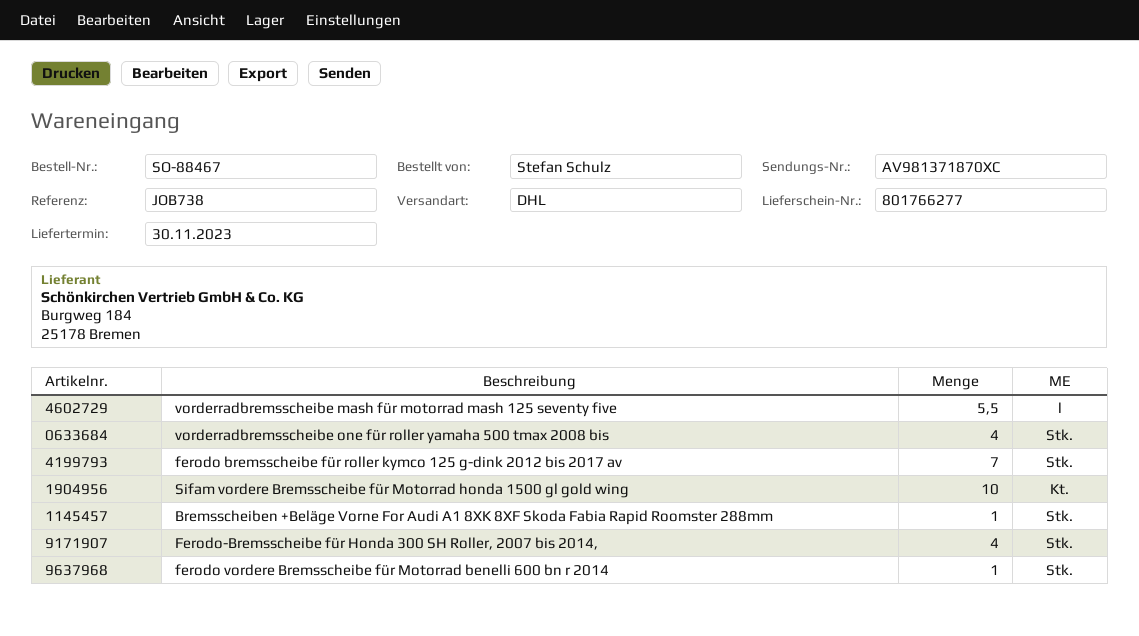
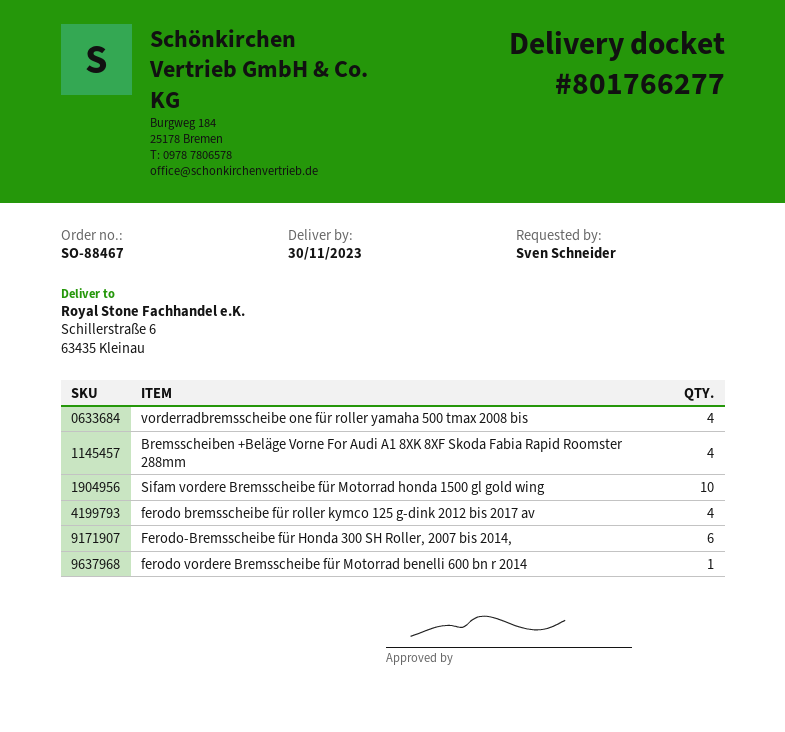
ordered by: Stefan Schulz -> Sven Schneider
vorderradbremsscheibe mash für motorrad mash 125 seventy five: 5.5 -> none
ferodo bremsscheibe für roller kymco 125 g-dink 2012 bis 2017 av: 7 -> 4
Bremsscheiben +Beläge Vorne For Audi A1 8XK 8XF Skoda Fabia Rapid Roomster 288mm: 1 -> 4
Ferodo-Bremsscheibe für Honda 300 SH Roller, 2007 bis 2014,: 4 -> 6

